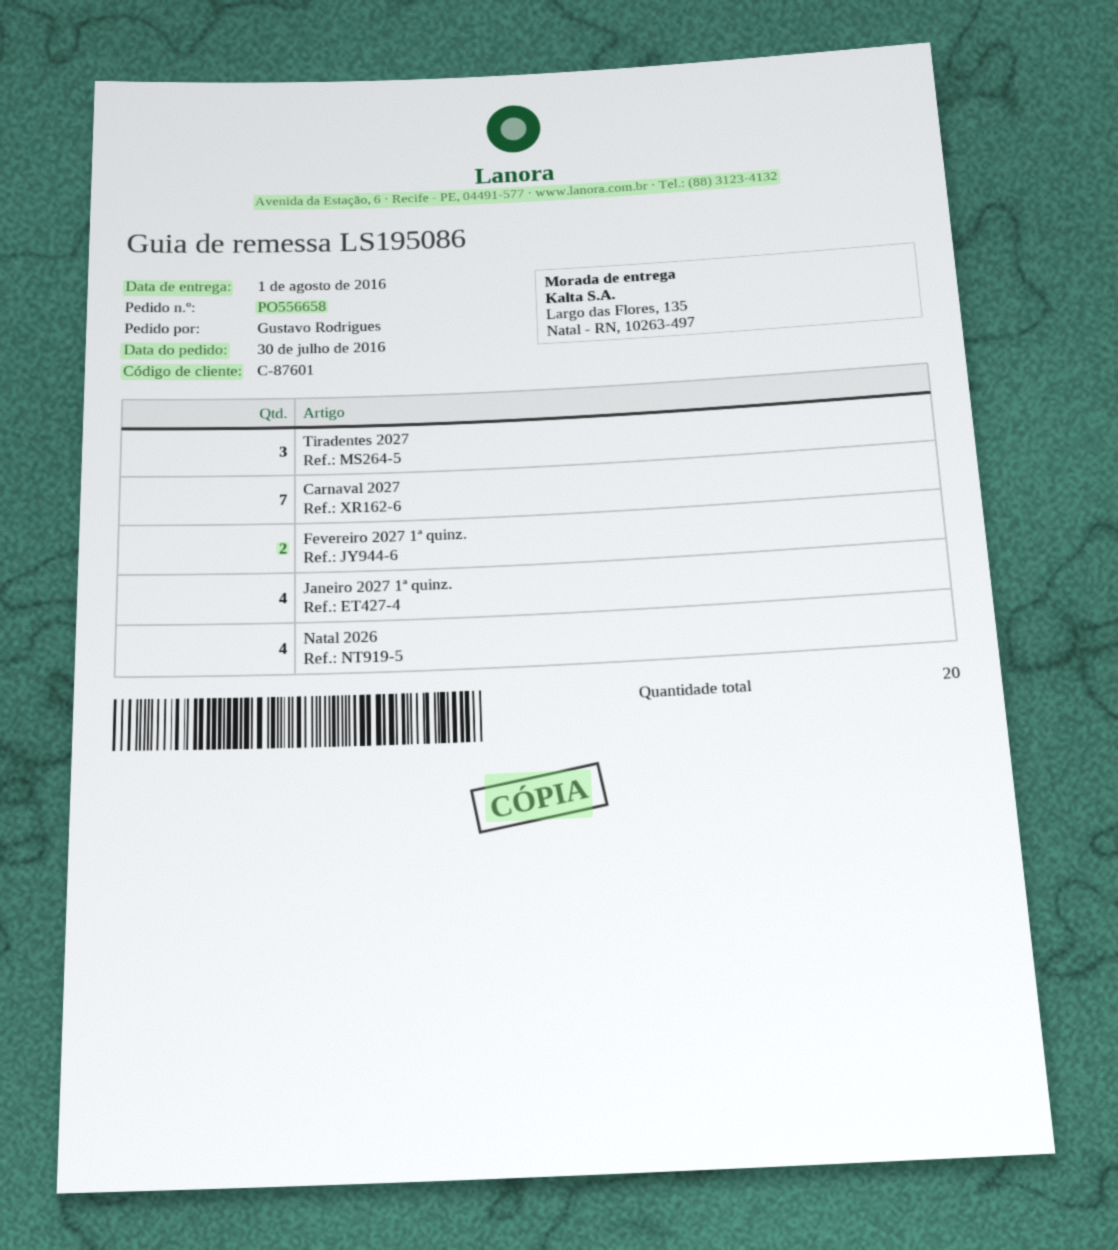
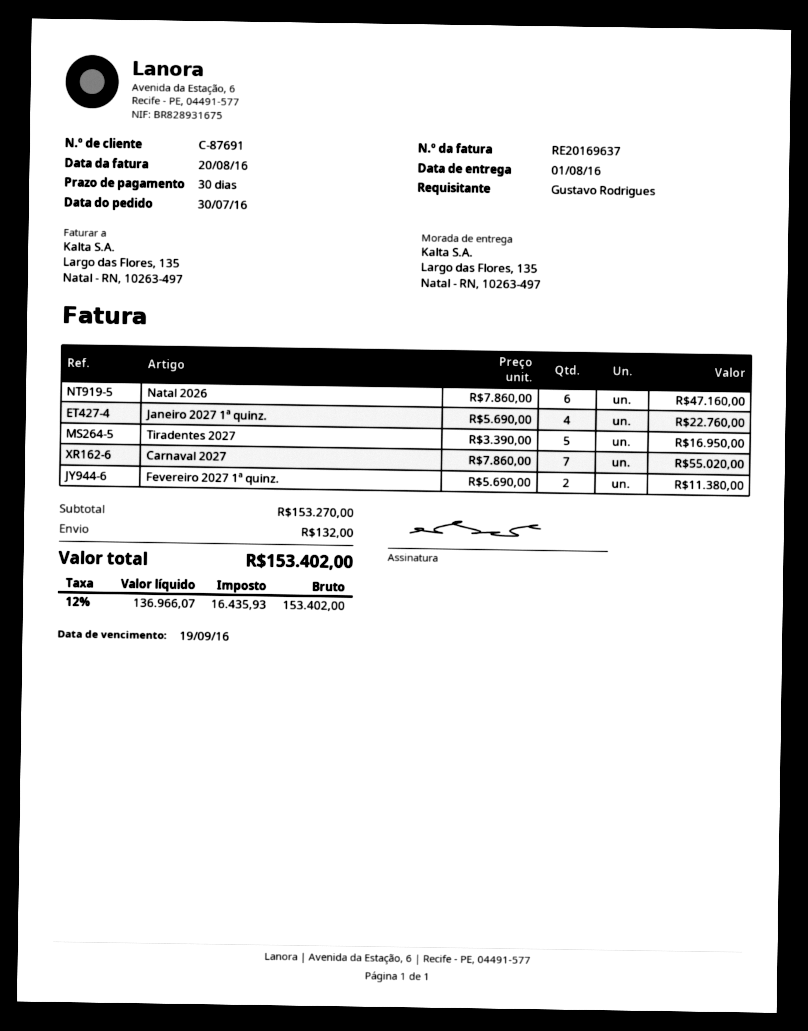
customer number: C-87601 -> C-87691
Tiradentes 2027: 3 -> 5
Natal 2026: 4 -> 6

